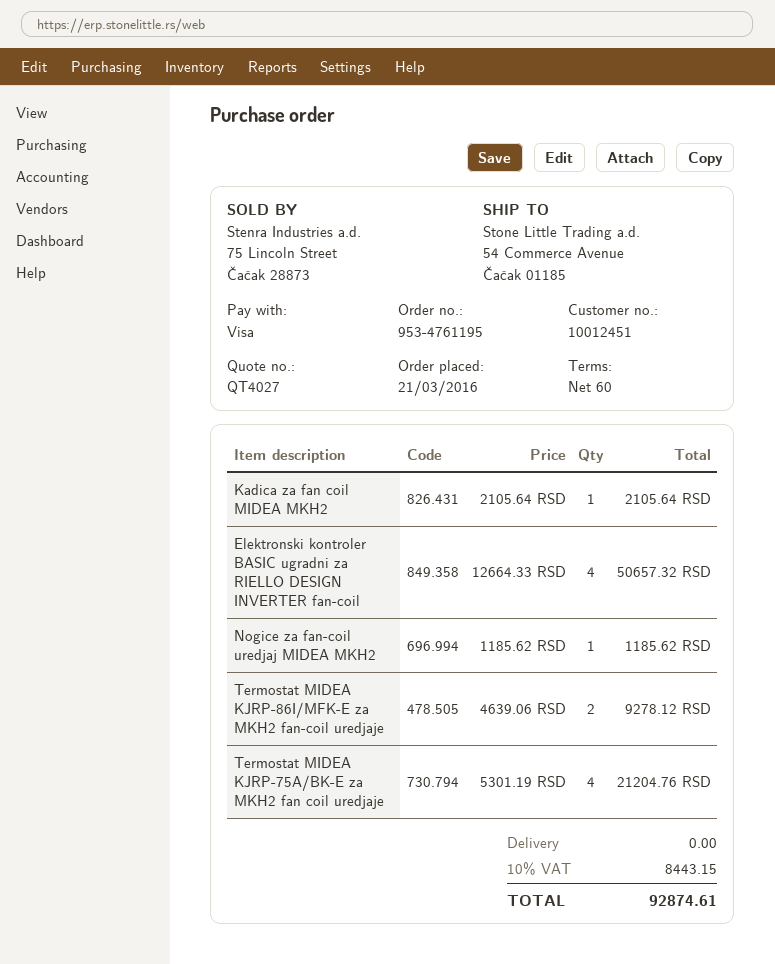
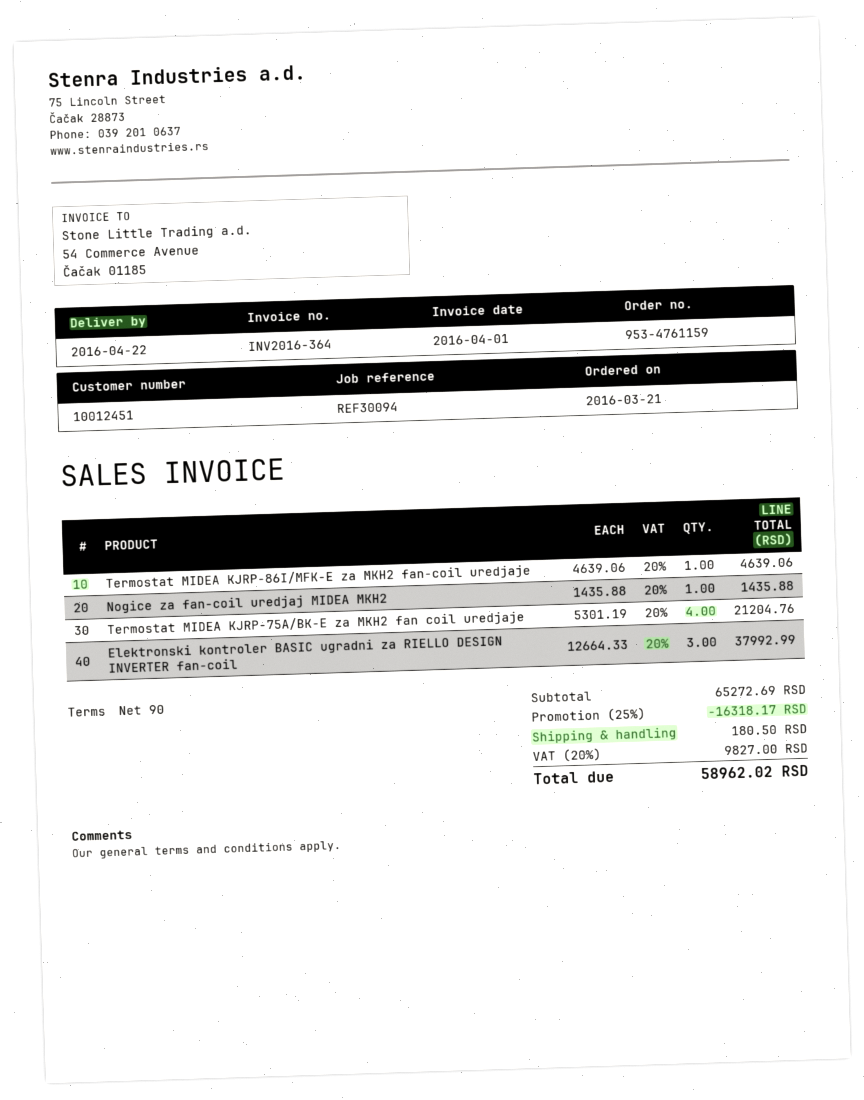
order number: 953-4761195 -> 953-4761159
payment terms: 60 days -> 90 days
Kadica za fan coil MIDEA MKH2: 1 x 2105.64 = 2105.64 -> none
Elektronski kontroler BASIC ugradni za RIELLO DESIGN INVERTER fan-coil: 4 x 12664.33 = 50657.32 -> 3 x 12664.33 = 37992.99
Nogice za fan-coil uredjaj MIDEA MKH2: 1 x 1185.62 = 1185.62 -> 1 x 1435.88 = 1435.88
Termostat MIDEA KJRP-86I/MFK-E za MKH2 fan-coil uredjaje: 2 x 4639.06 = 9278.12 -> 1 x 4639.06 = 4639.06
discount: none -> 25% = 16318.17
shipping: 0.00 -> 180.50
tax: 10% = 8443.15 -> 20% = 9827.00
total: 92874.61 -> 58962.02

